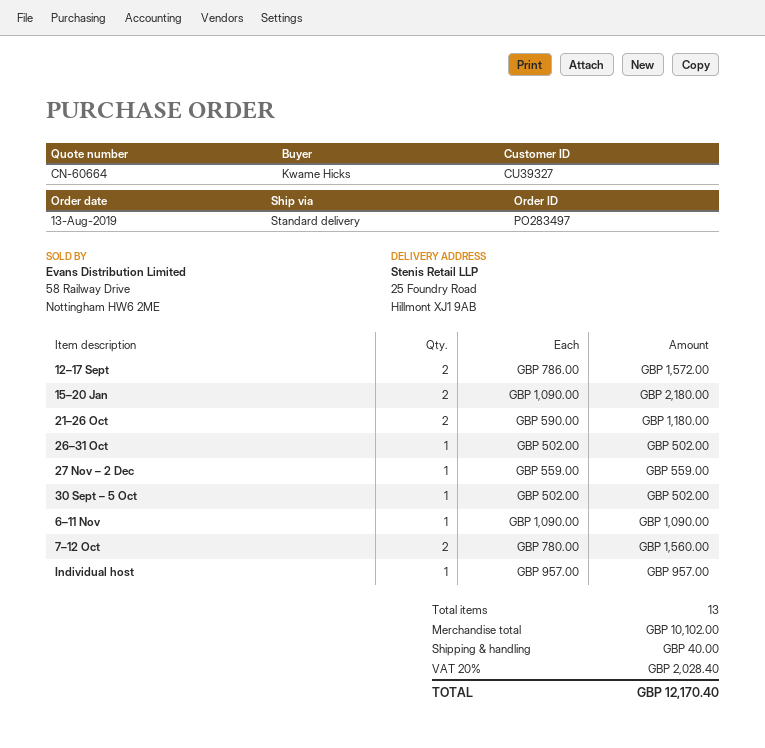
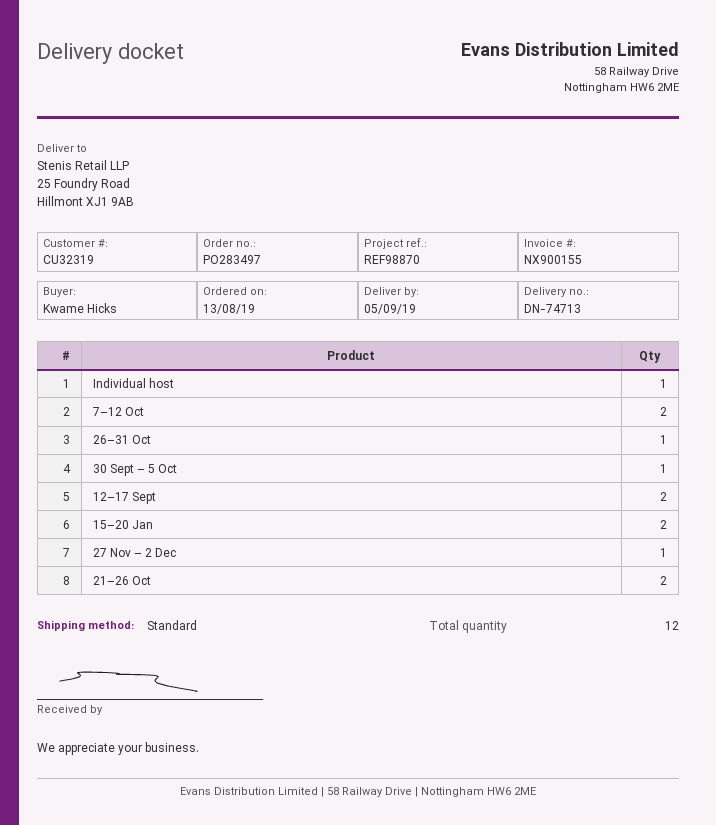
customer number: CU39327 -> CU32319
6–11 Nov: 1 -> none
total quantity: 13 -> 12

